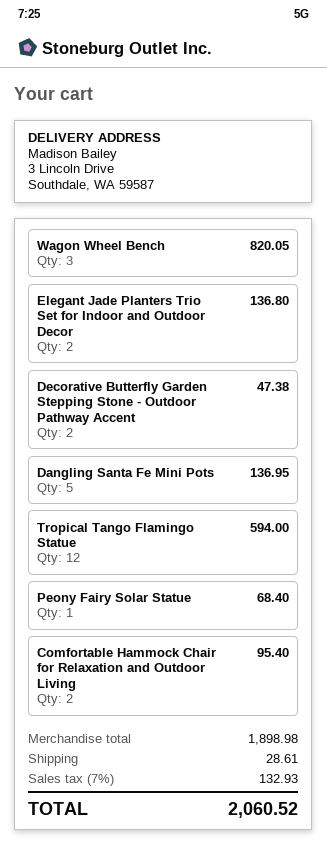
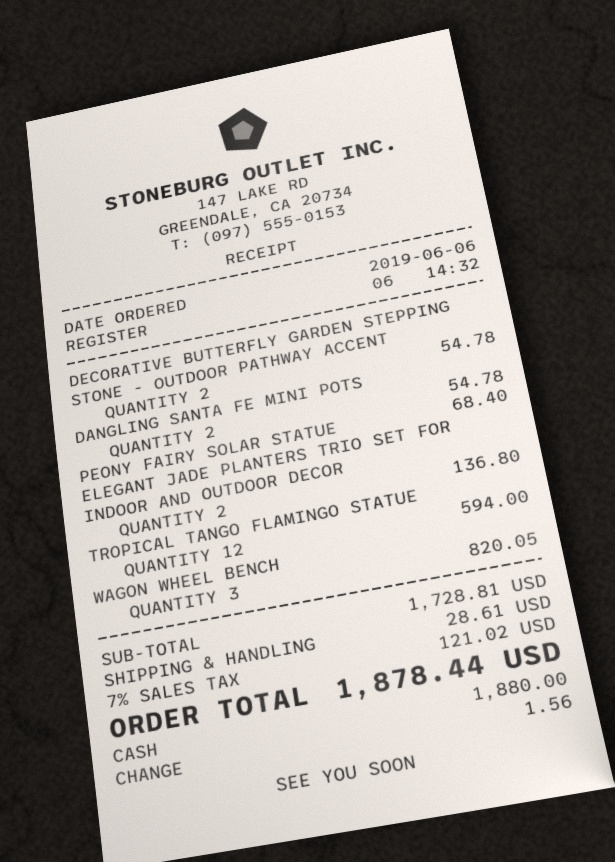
Decorative Butterfly Garden Stepping Stone - Outdoor Pathway Accent: 2 for 47.38 -> 2 for 54.78
Dangling Santa Fe Mini Pots: 5 for 136.95 -> 2 for 54.78
Comfortable Hammock Chair for Relaxation and Outdoor Living: 2 for 95.40 -> none
subtotal: 1898.98 -> 1728.81
tax: 7% = 132.93 -> 7% = 121.02
total: 2060.52 -> 1878.44

